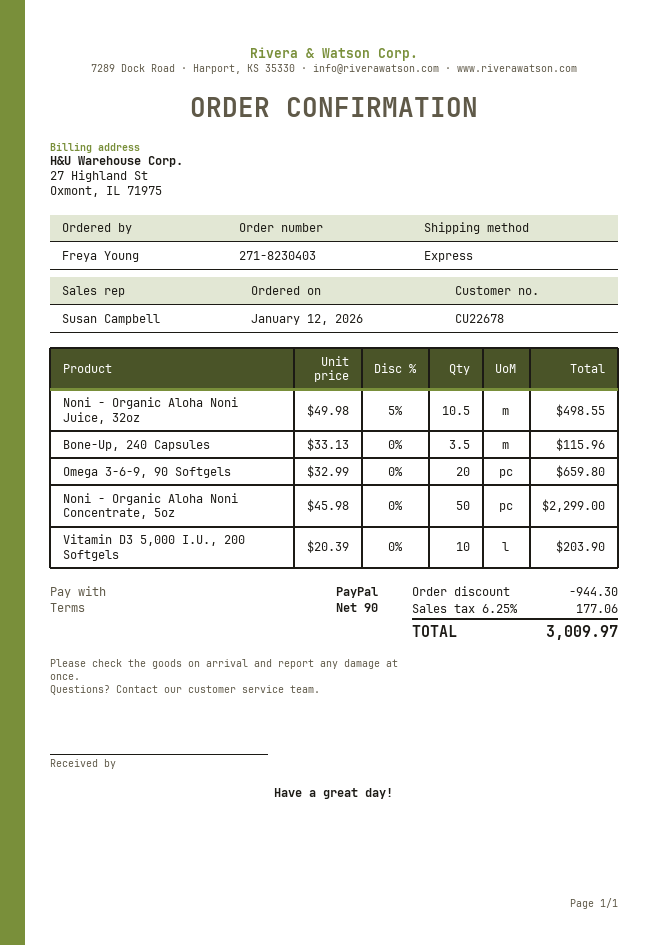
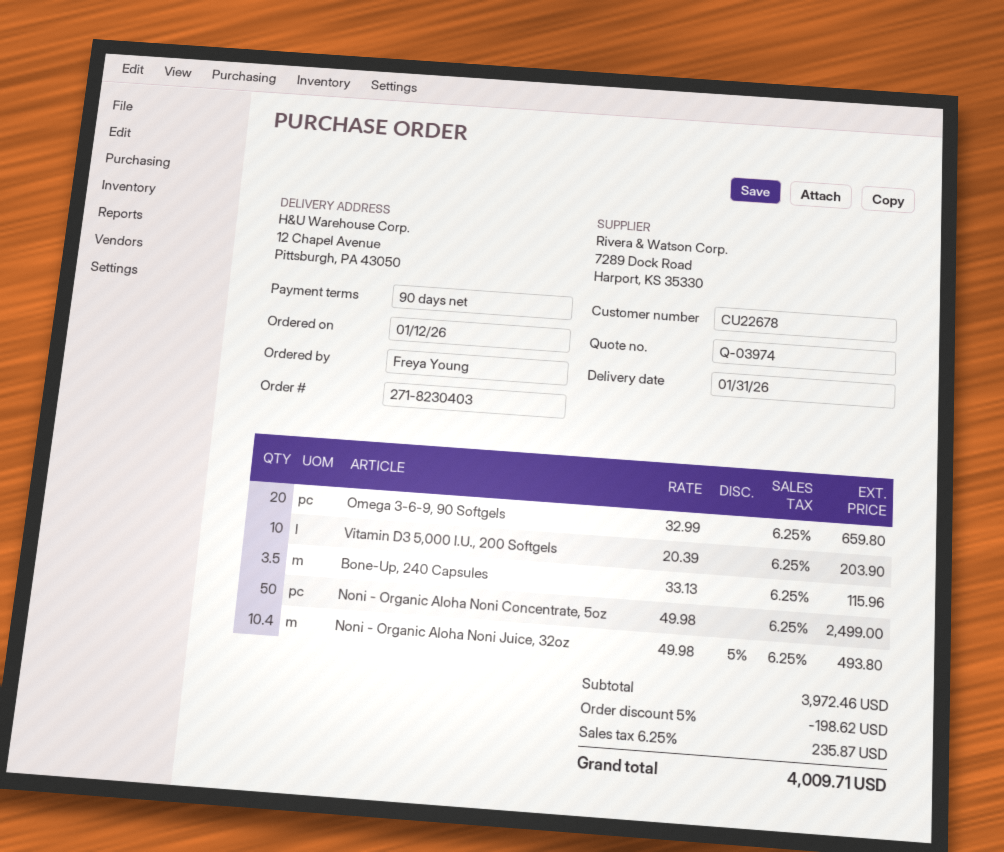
Noni - Organic Aloha Noni Juice, 32oz: 10.5 x 49.98 - 5% = 498.55 -> 10.4 x 49.98 - 5% = 493.80
Noni - Organic Aloha Noni Concentrate, 5oz: 50 x 45.98 = 2299.00 -> 50 x 49.98 = 2499.00
discount: 944.30 -> 198.62
tax: 6.25% = 177.06 -> 6.25% = 235.87
total: 3009.97 -> 4009.71

